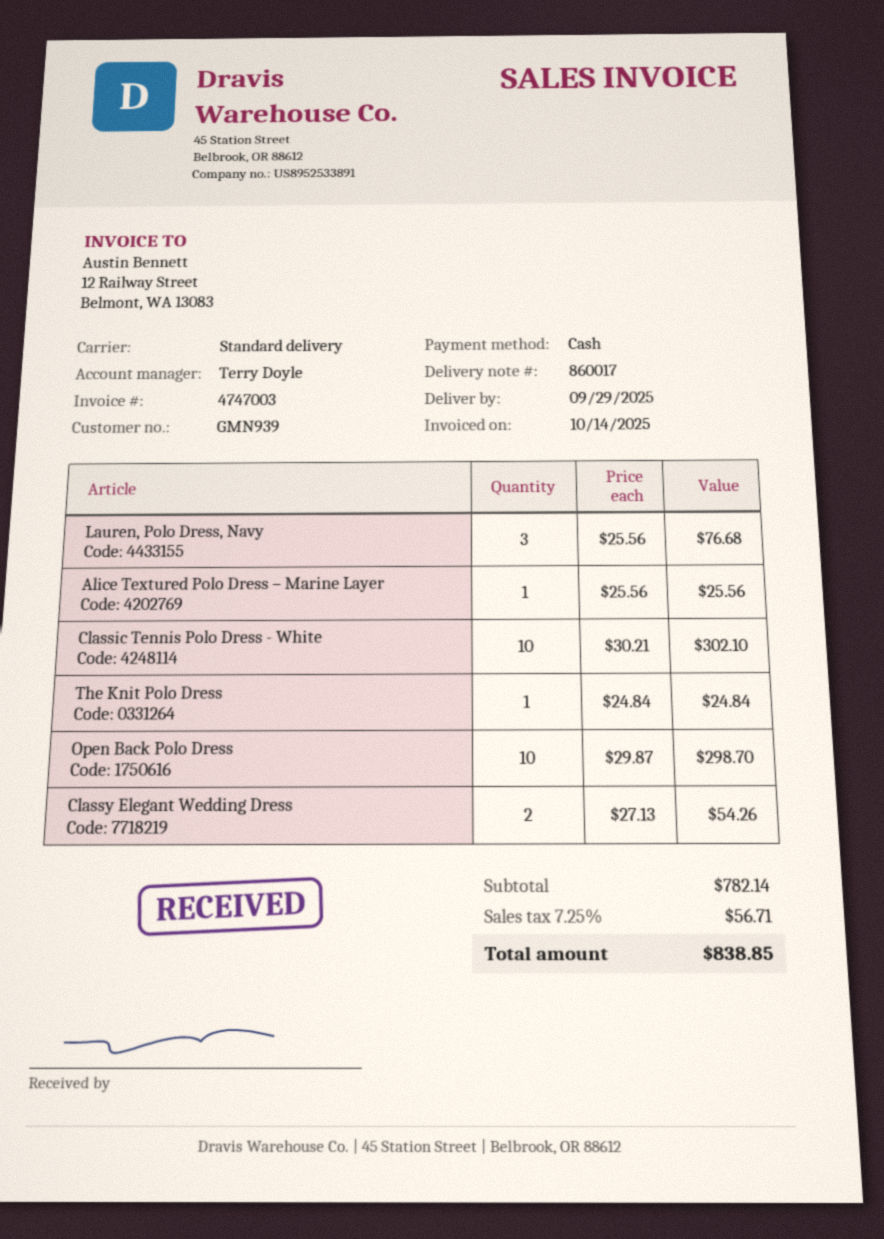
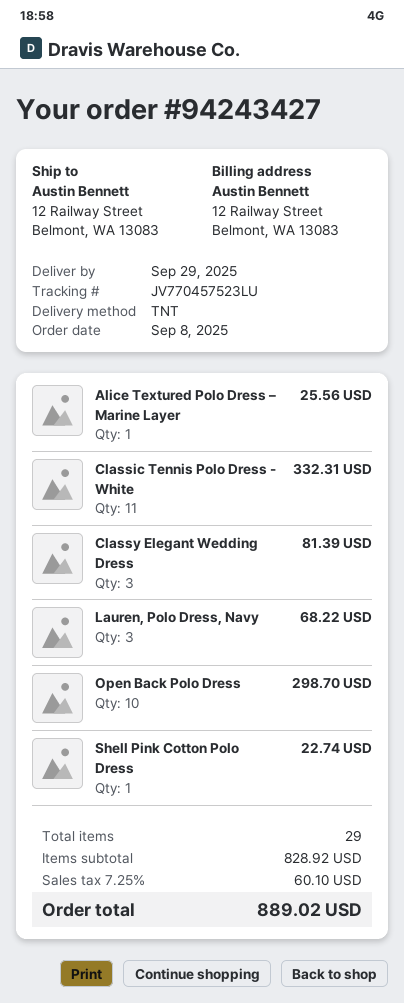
shipping method: standard -> TNT
Lauren, Polo Dress, Navy: 3 for 76.68 -> 3 for 68.22
Classic Tennis Polo Dress - White: 10 for 302.10 -> 11 for 332.31
The Knit Polo Dress: 1 for 24.84 -> none
Classy Elegant Wedding Dress: 2 for 54.26 -> 3 for 81.39
Shell Pink Cotton Polo Dress: none -> 1 for 22.74
subtotal: 782.14 -> 828.92
tax: 7.25% = 56.71 -> 7.25% = 60.10
total: 838.85 -> 889.02

